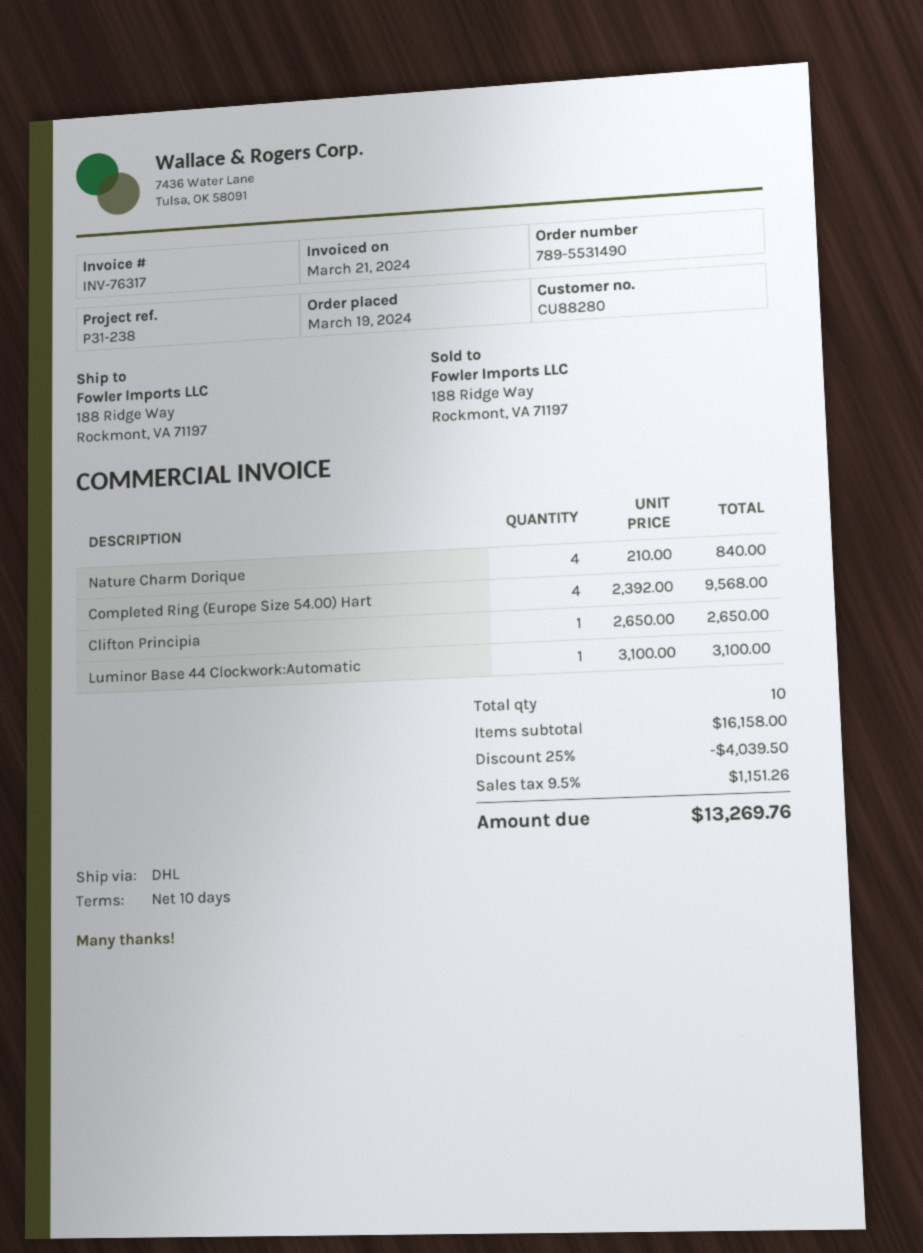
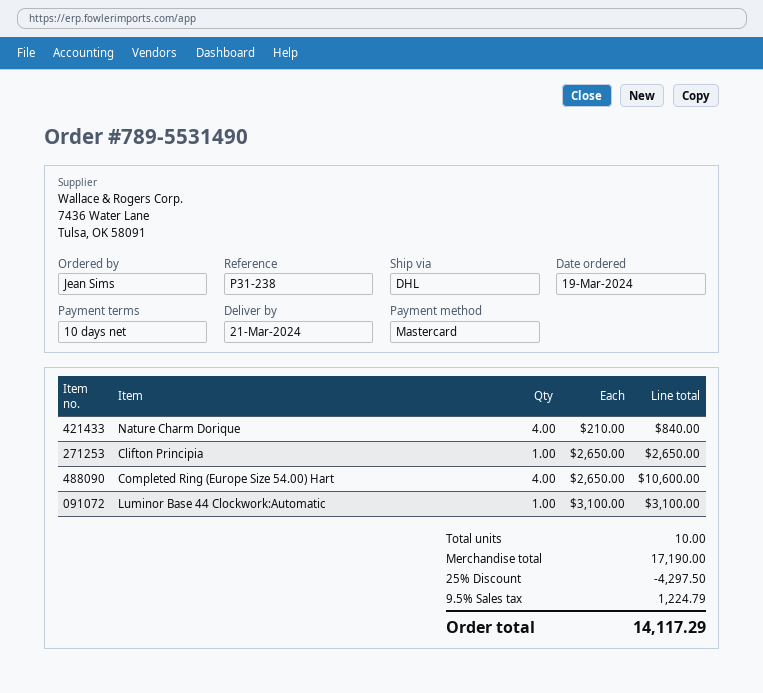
Completed Ring (Europe Size 54.00) Hart: 4 x 2392.00 = 9568.00 -> 4 x 2650.00 = 10600.00
subtotal: 16158.00 -> 17190.00
discount: 25% = 4039.50 -> 25% = 4297.50
tax: 9.5% = 1151.26 -> 9.5% = 1224.79
total: 13269.76 -> 14117.29

